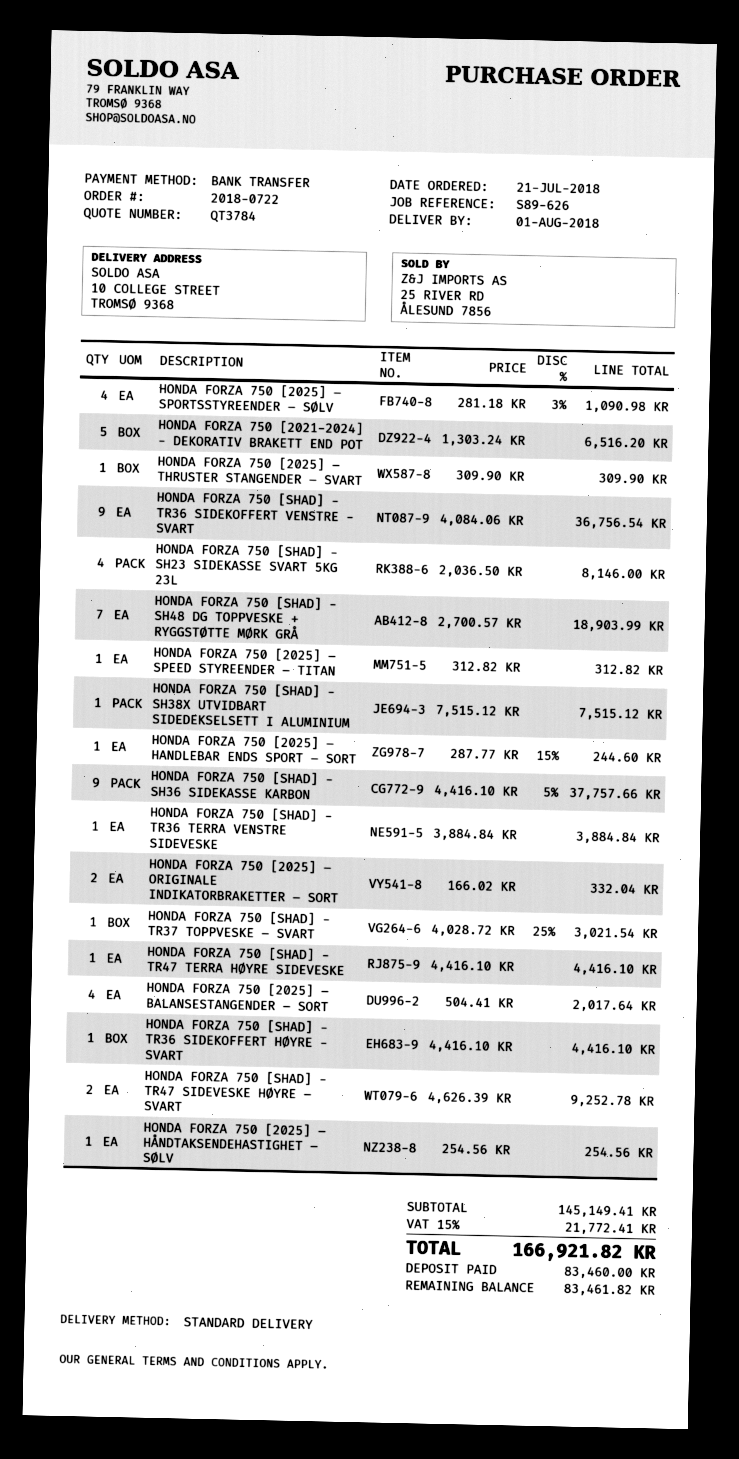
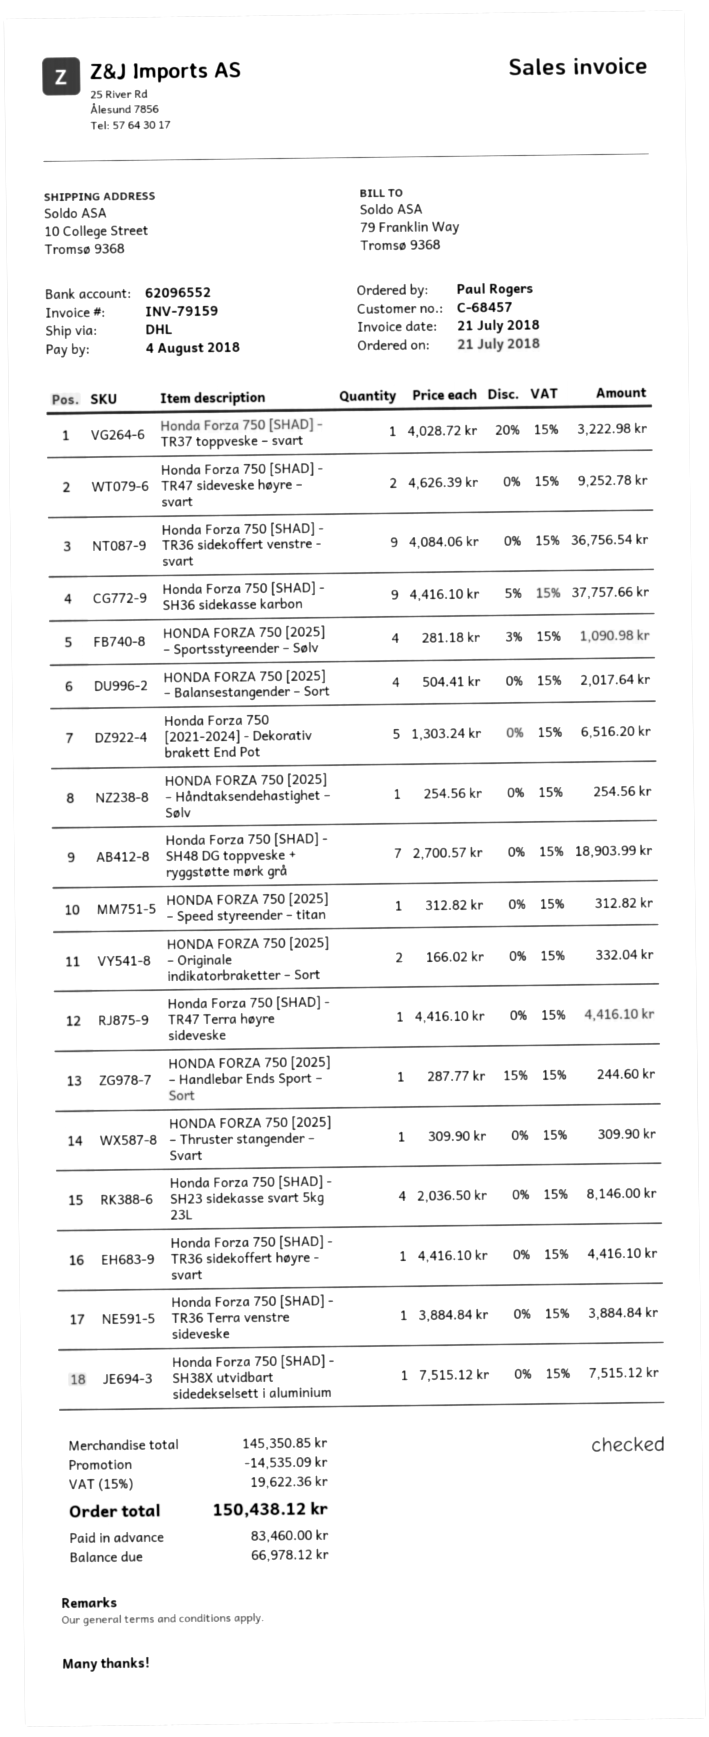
shipping method: standard -> DHL
HONDA FORZA 750 [SHAD] - TR37 TOPPVESKE – SVART: 1 x 4028.72 - 25% = 3021.54 -> 1 x 4028.72 - 20% = 3222.98
subtotal: 145149.41 -> 145350.85
discount: none -> 14535.09
tax: 15% = 21772.41 -> 15% = 19622.36
total: 166921.82 -> 150438.12
balance: 83461.82 -> 66978.12

